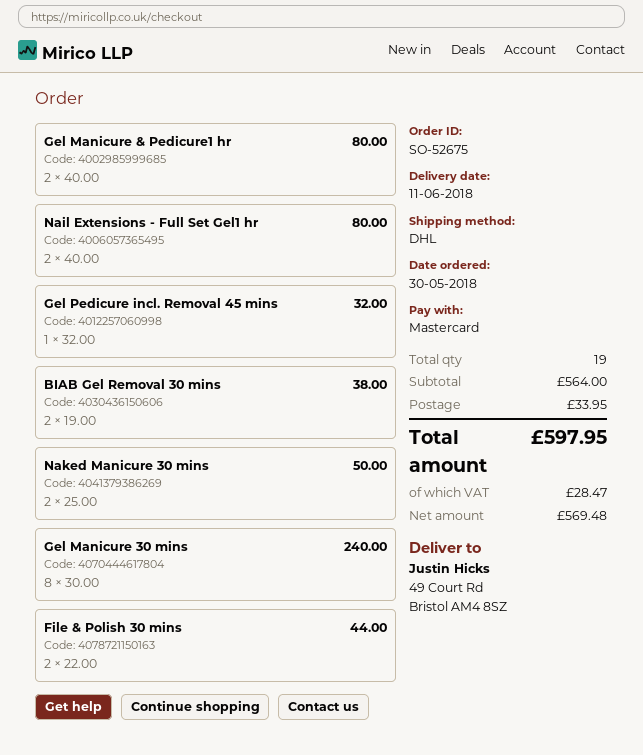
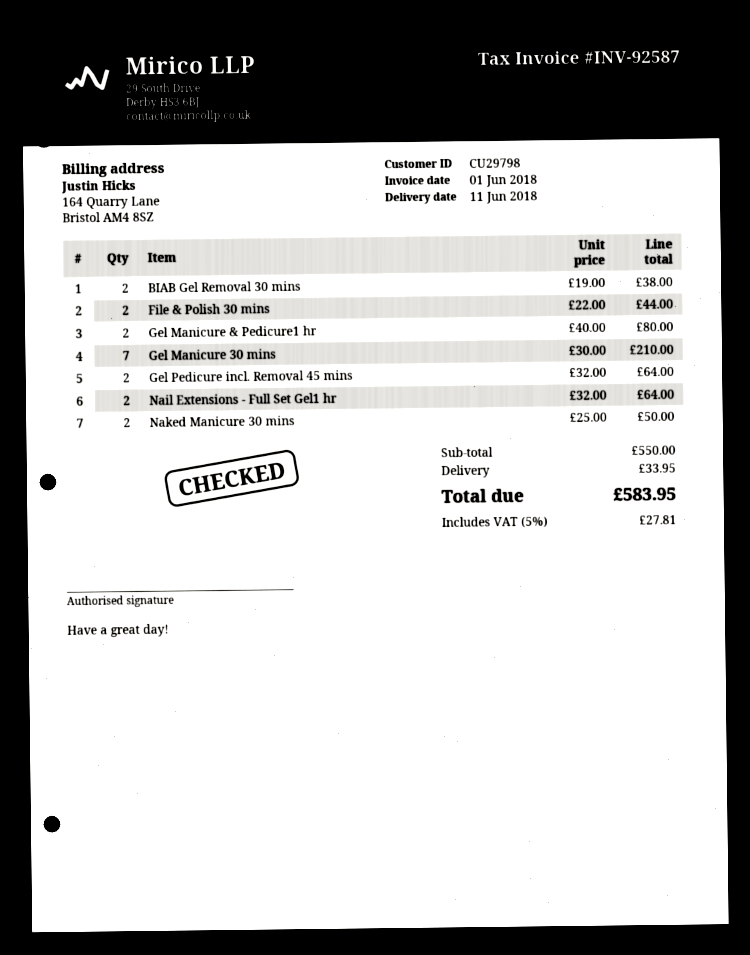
Nail Extensions - Full Set Gel1 hr: 2 x 40.00 = 80.00 -> 2 x 32.00 = 64.00
Gel Pedicure incl. Removal 45 mins: 1 x 32.00 = 32.00 -> 2 x 32.00 = 64.00
Gel Manicure 30 mins: 8 x 30.00 = 240.00 -> 7 x 30.00 = 210.00
subtotal: 564.00 -> 550.00
tax: 28.47 -> 27.81
total: 597.95 -> 583.95

